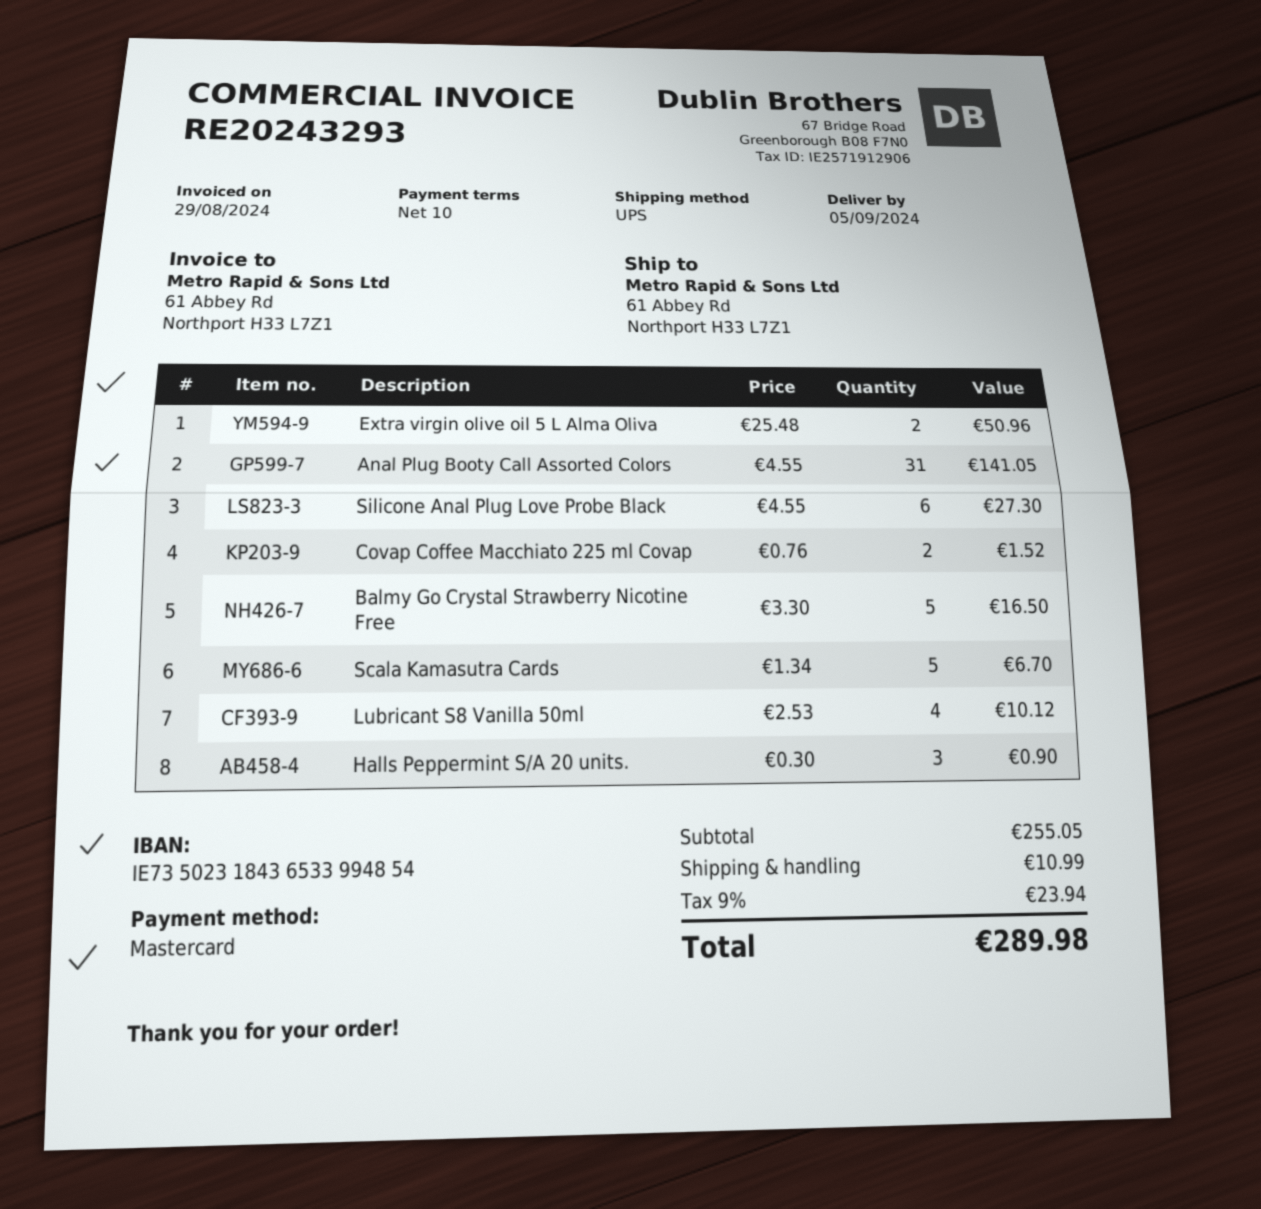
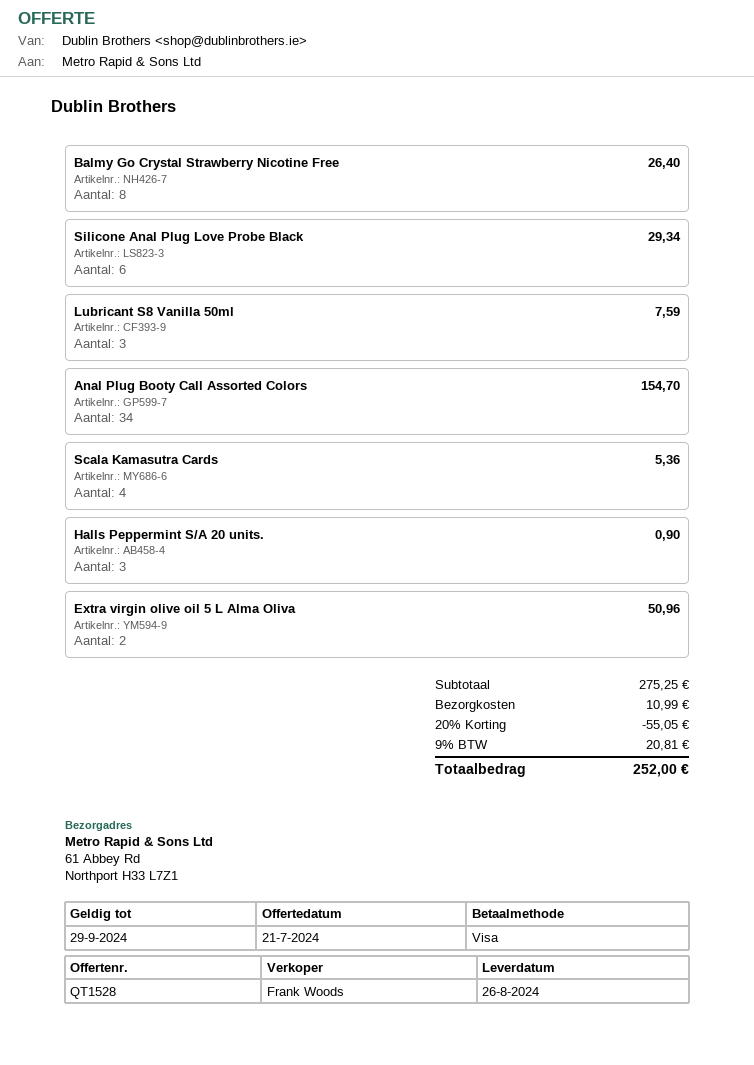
delivery date: 2024-09-05 -> 2024-08-26
payment method: Mastercard -> Visa
Anal Plug Booty Call Assorted Colors: 31 for 141.05 -> 34 for 154.70
Silicone Anal Plug Love Probe Black: 6 for 27.30 -> 6 for 29.34
Covap Coffee Macchiato 225 ml Covap: 2 for 1.52 -> none
Balmy Go Crystal Strawberry Nicotine Free: 5 for 16.50 -> 8 for 26.40
Scala Kamasutra Cards: 5 for 6.70 -> 4 for 5.36
Lubricant S8 Vanilla 50ml: 4 for 10.12 -> 3 for 7.59
subtotal: 255.05 -> 275.25
discount: none -> 20% = 55.05
tax: 9% = 23.94 -> 9% = 20.81
total: 289.98 -> 252.00

